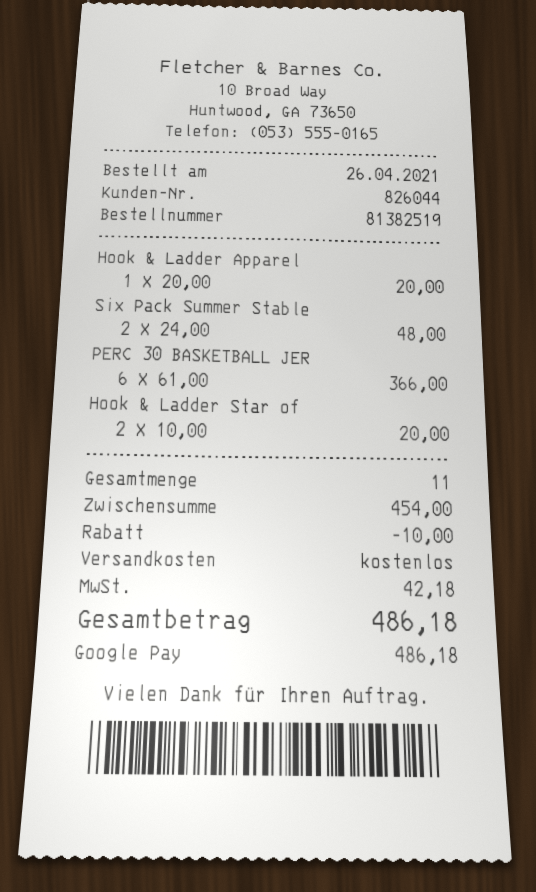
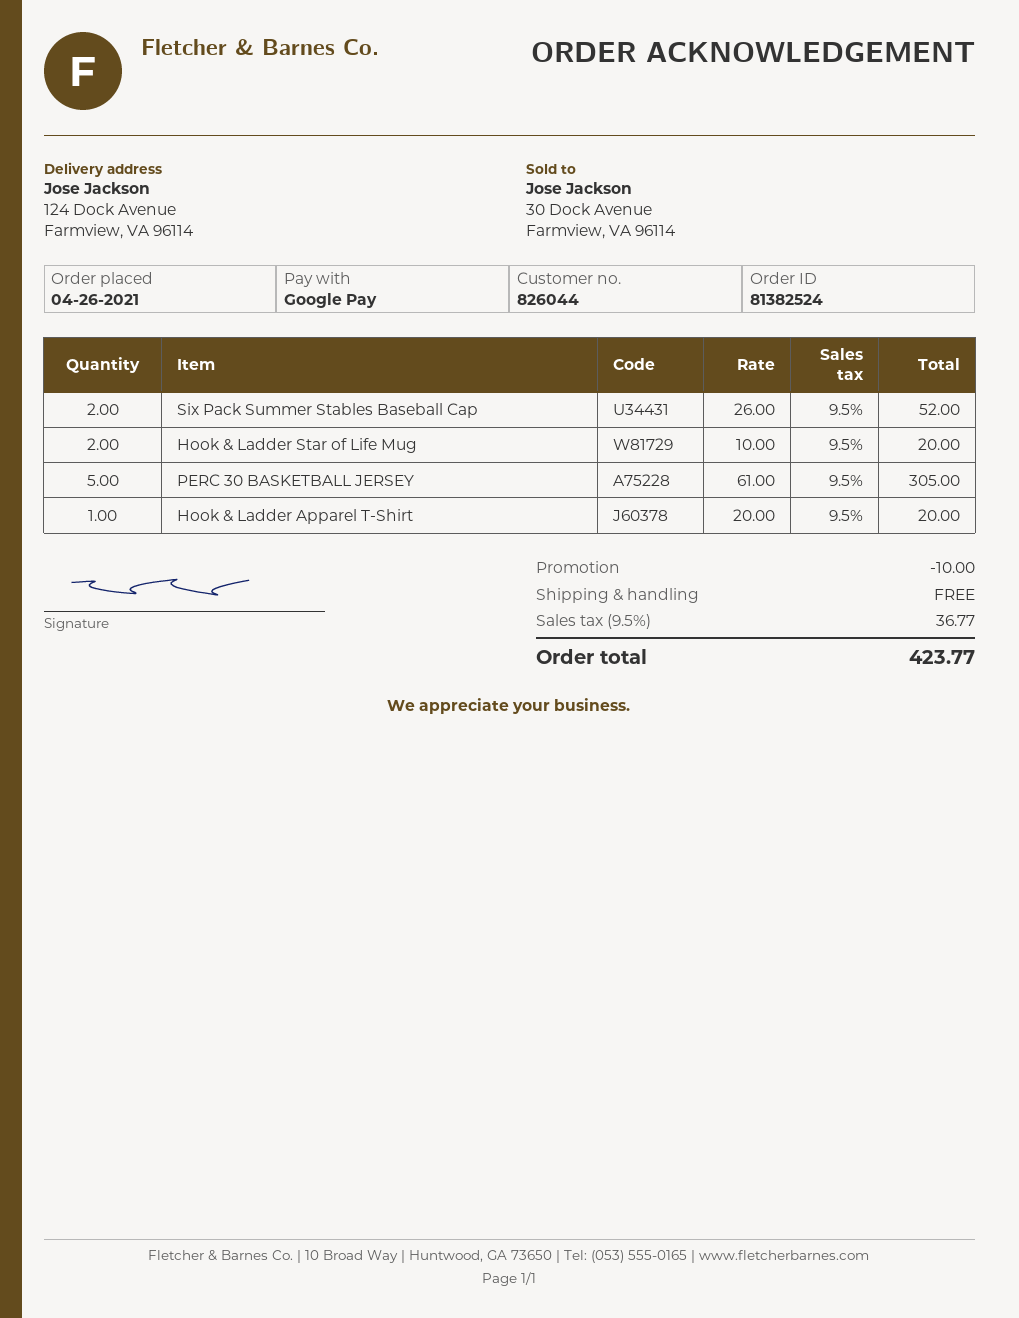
order number: 81382519 -> 81382524
Six Pack Summer Stable: 2 x 24.00 = 48.00 -> 2 x 26.00 = 52.00
PERC 30 BASKETBALL JER: 6 x 61.00 = 366.00 -> 5 x 61.00 = 305.00
tax: 42.18 -> 36.77
total: 486.18 -> 423.77

